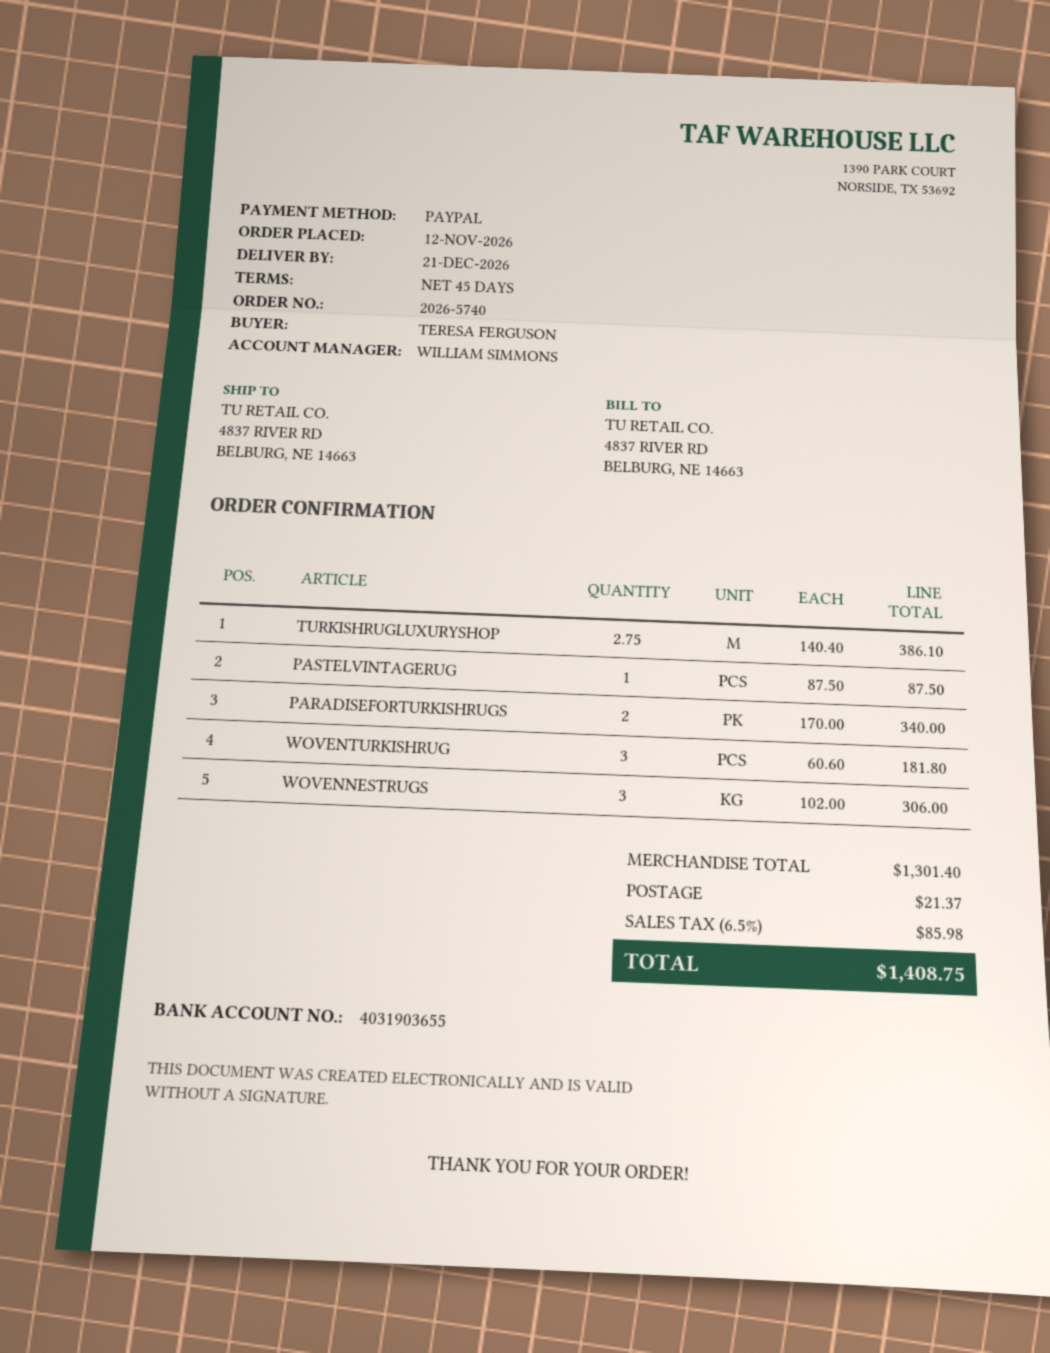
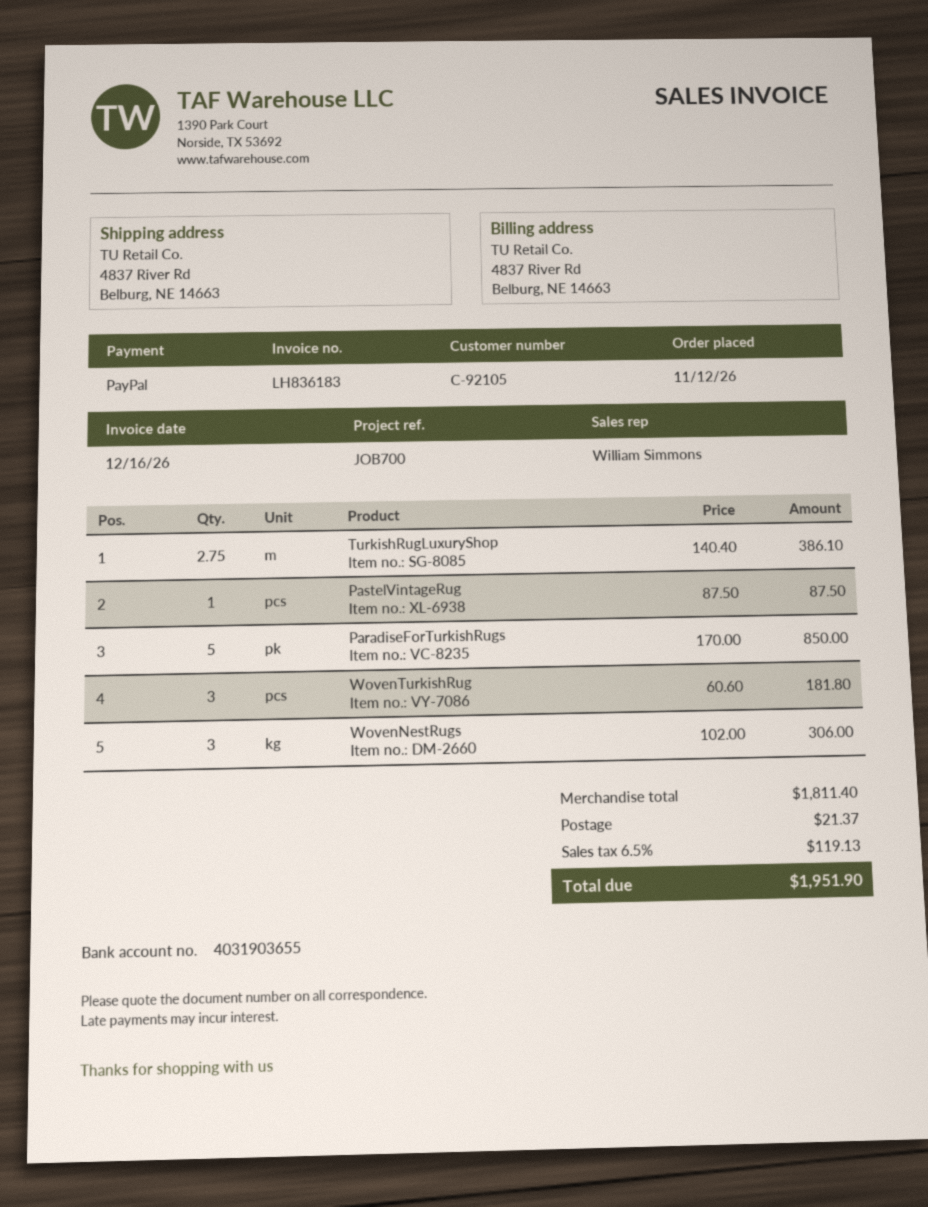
PARADISEFORTURKISHRUGS: 2 x 170.00 = 340.00 -> 5 x 170.00 = 850.00
subtotal: 1301.40 -> 1811.40
tax: 6.5% = 85.98 -> 6.5% = 119.13
total: 1408.75 -> 1951.90

